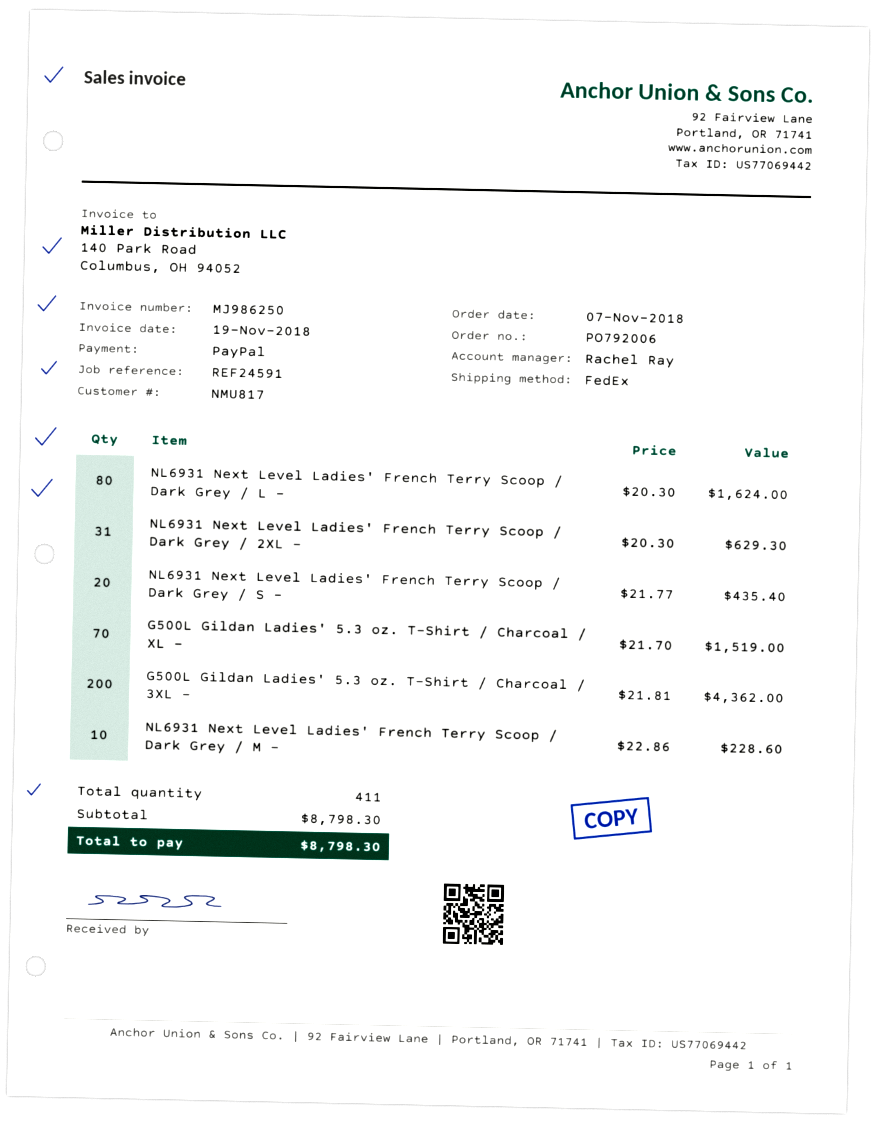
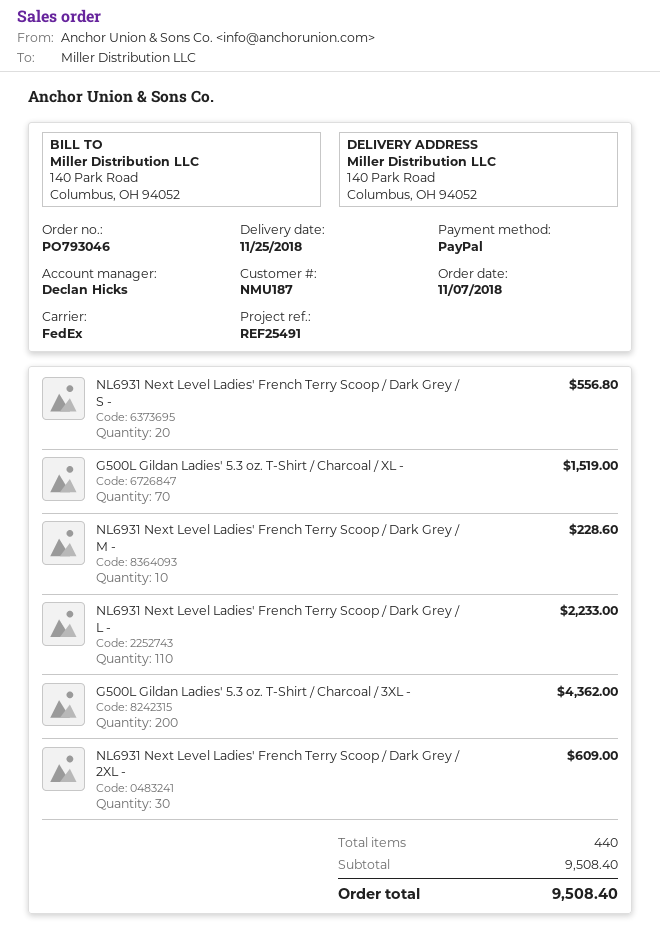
order number: PO792006 -> PO793046
customer number: NMU817 -> NMU187
reference: REF24591 -> REF25491
sales rep: Rachel Ray -> Declan Hicks
NL6931 Next Level Ladies' French Terry Scoop / Dark Grey / L -: 80 for 1624.00 -> 110 for 2233.00
NL6931 Next Level Ladies' French Terry Scoop / Dark Grey / 2XL -: 31 for 629.30 -> 30 for 609.00
NL6931 Next Level Ladies' French Terry Scoop / Dark Grey / S -: 20 for 435.40 -> 20 for 556.80
total quantity: 411 -> 440
subtotal: 8798.30 -> 9508.40
total: 8798.30 -> 9508.40

